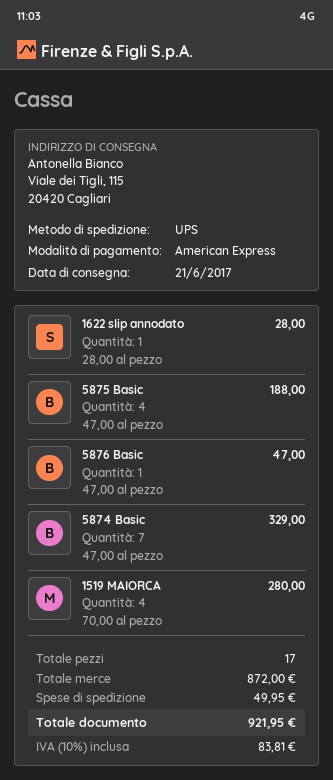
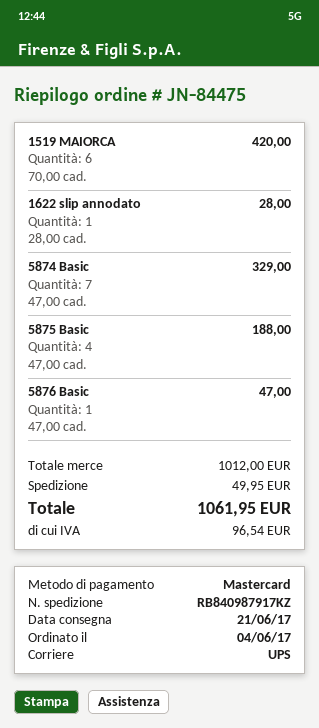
payment method: American Express -> Mastercard
1519 MAIORCA: 4 x 70.00 = 280.00 -> 6 x 70.00 = 420.00
subtotal: 872.00 -> 1012.00
tax: 83.81 -> 96.54
total: 921.95 -> 1061.95

